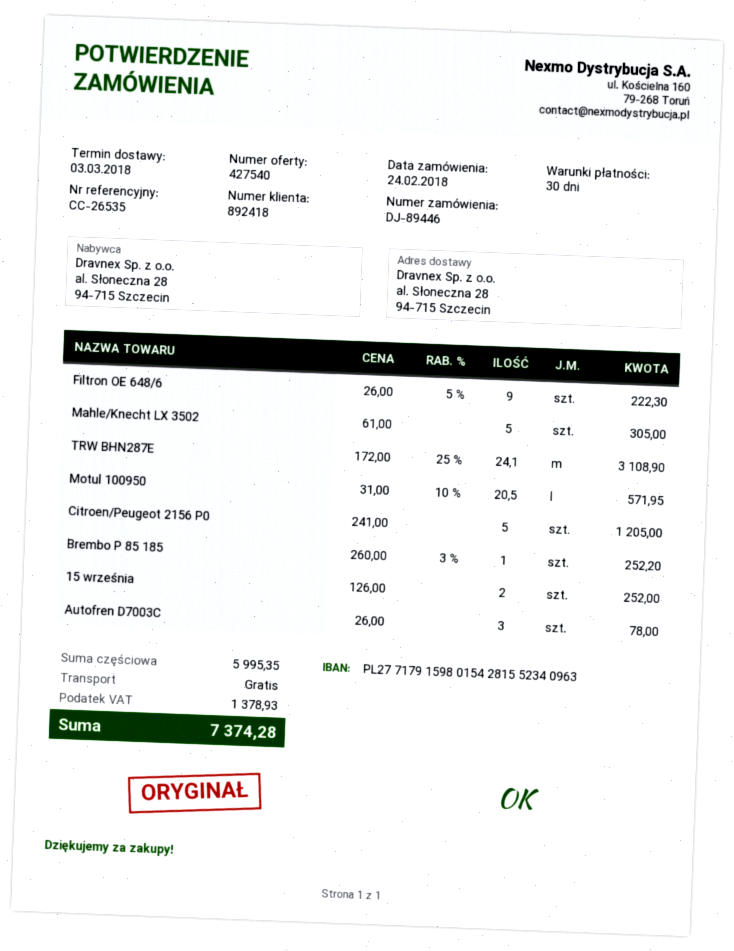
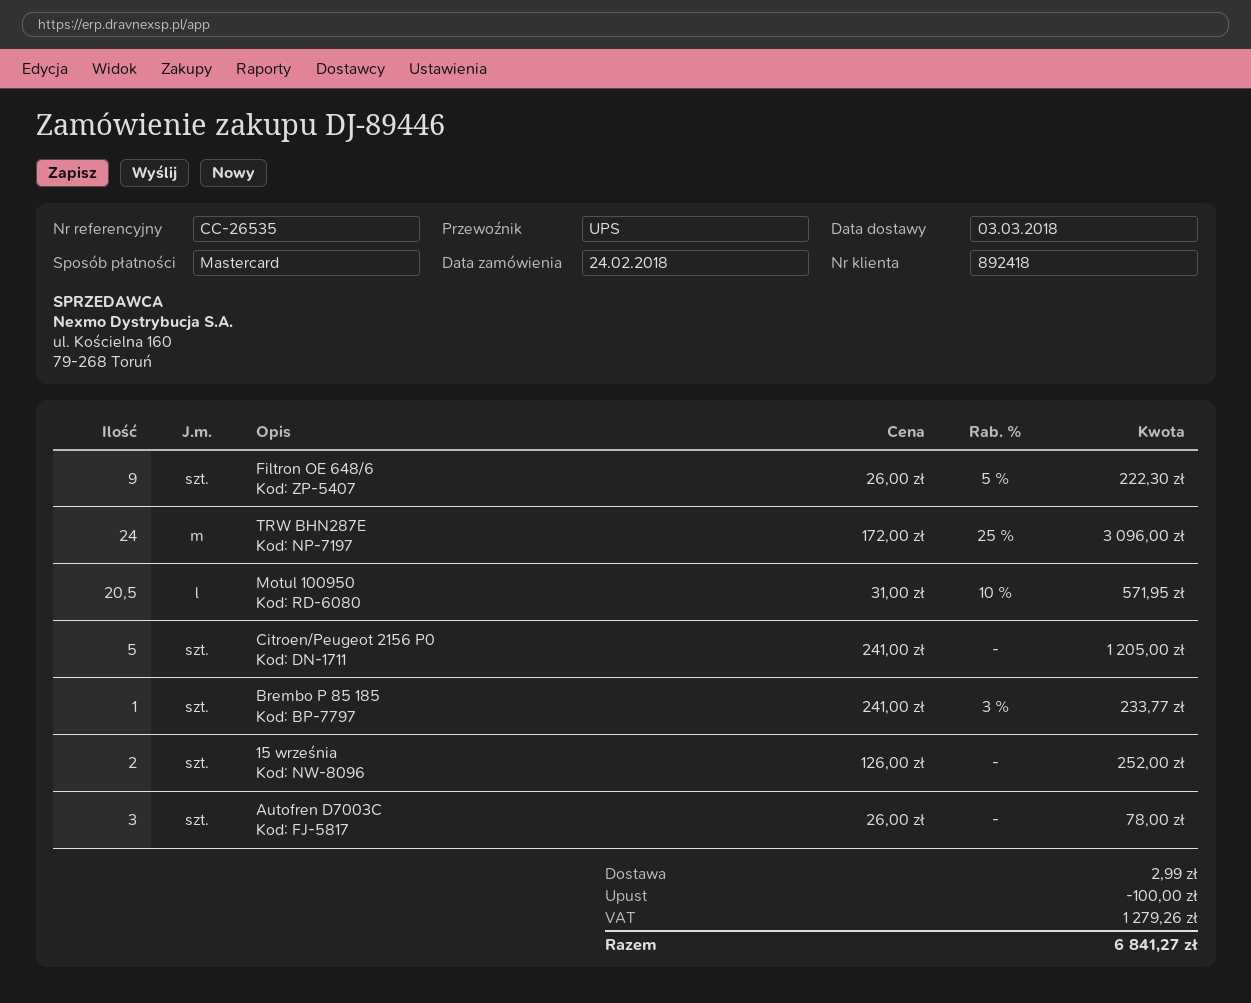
Mahle/Knecht LX 3502: 5 x 61.00 = 305.00 -> none
TRW BHN287E: 24.1 x 172.00 - 25% = 3108.90 -> 24 x 172.00 - 25% = 3096.00
Brembo P 85 185: 1 x 260.00 - 3% = 252.20 -> 1 x 241.00 - 3% = 233.77
discount: none -> 100.00
shipping: 0.00 -> 2.99
tax: 1378.93 -> 1279.26
total: 7374.28 -> 6841.27

